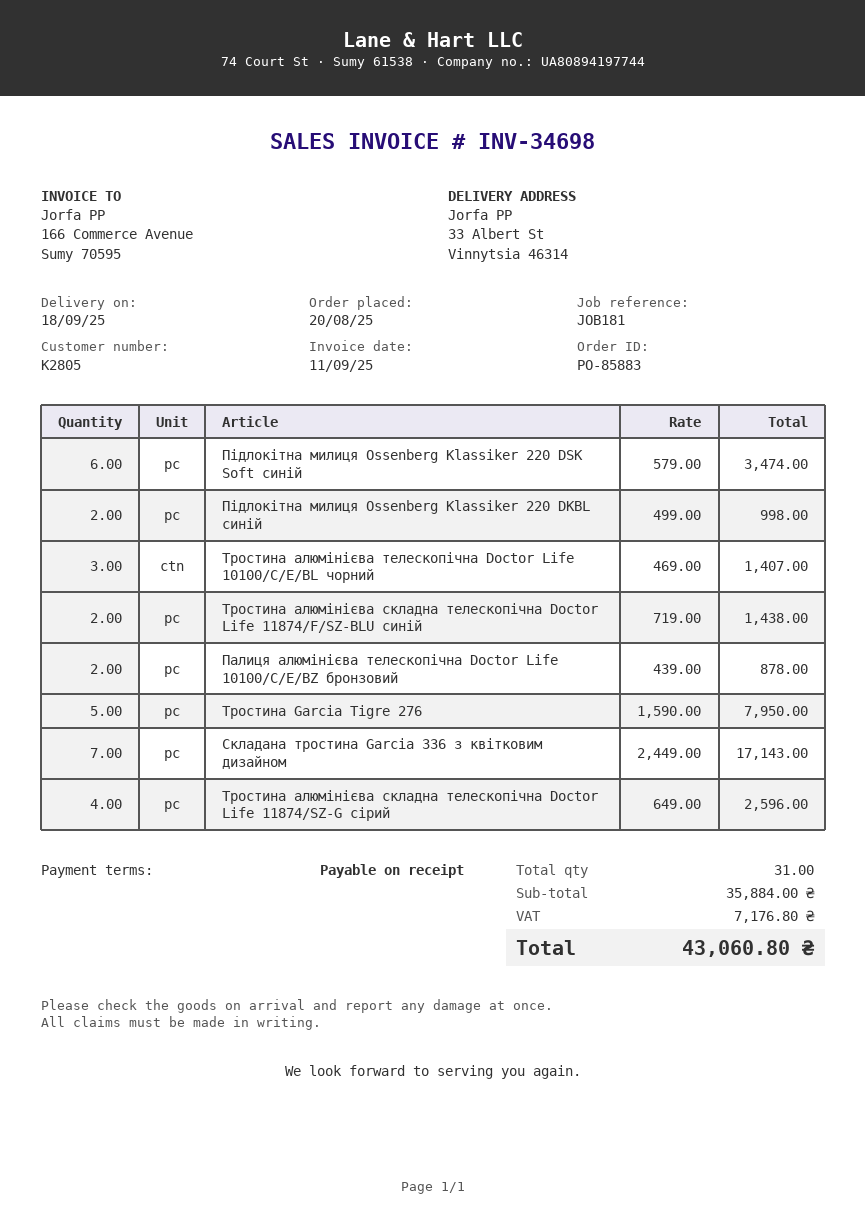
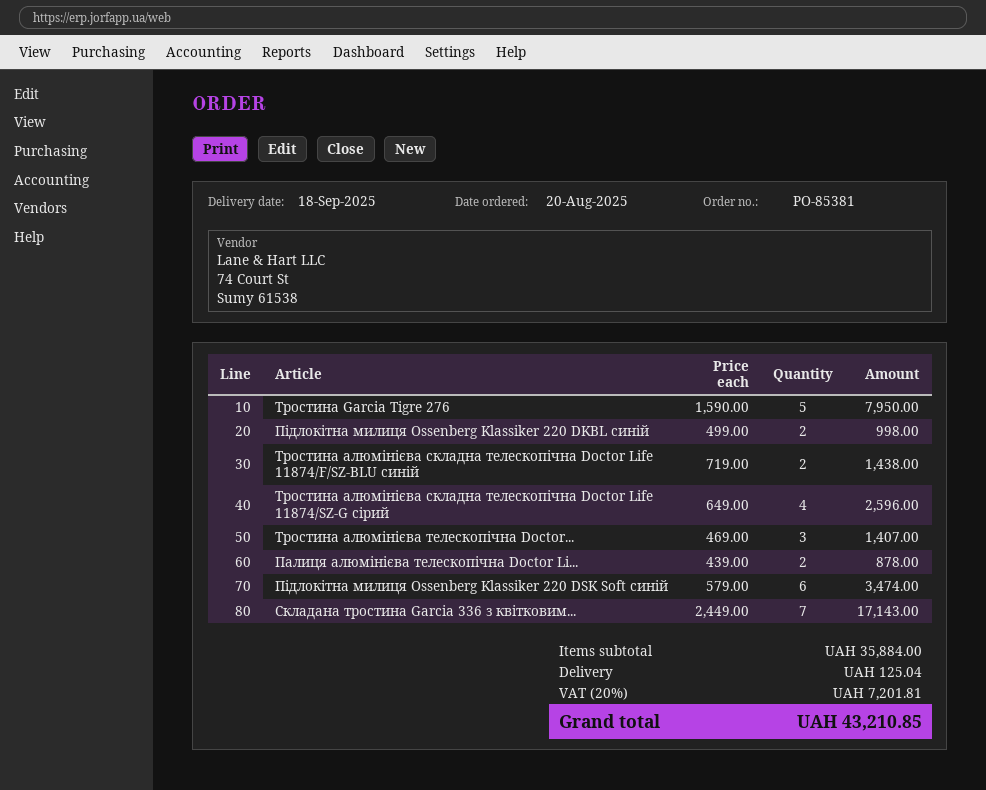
order number: PO-85883 -> PO-85381
shipping: none -> 125.04
tax: 7176.80 -> 7201.81
total: 43060.80 -> 43210.85

